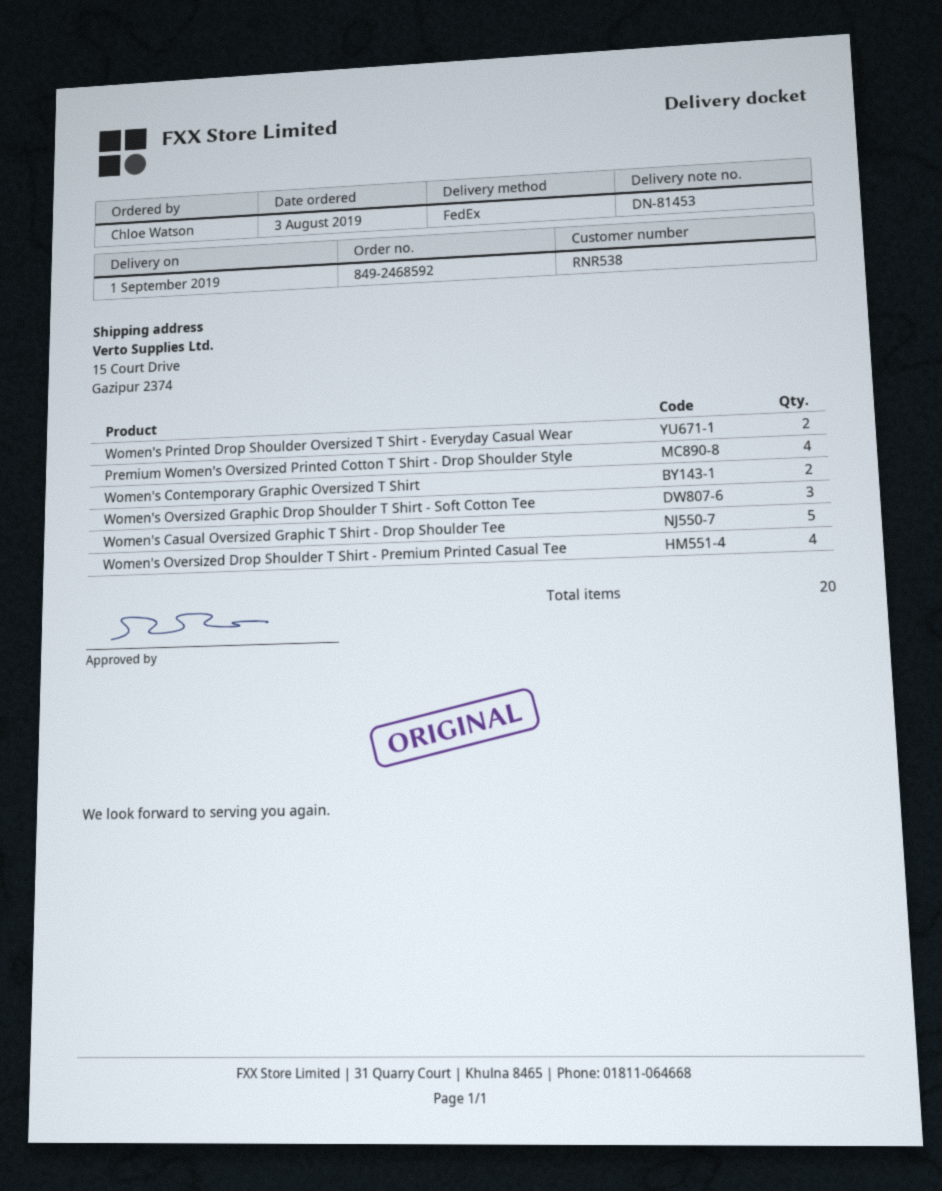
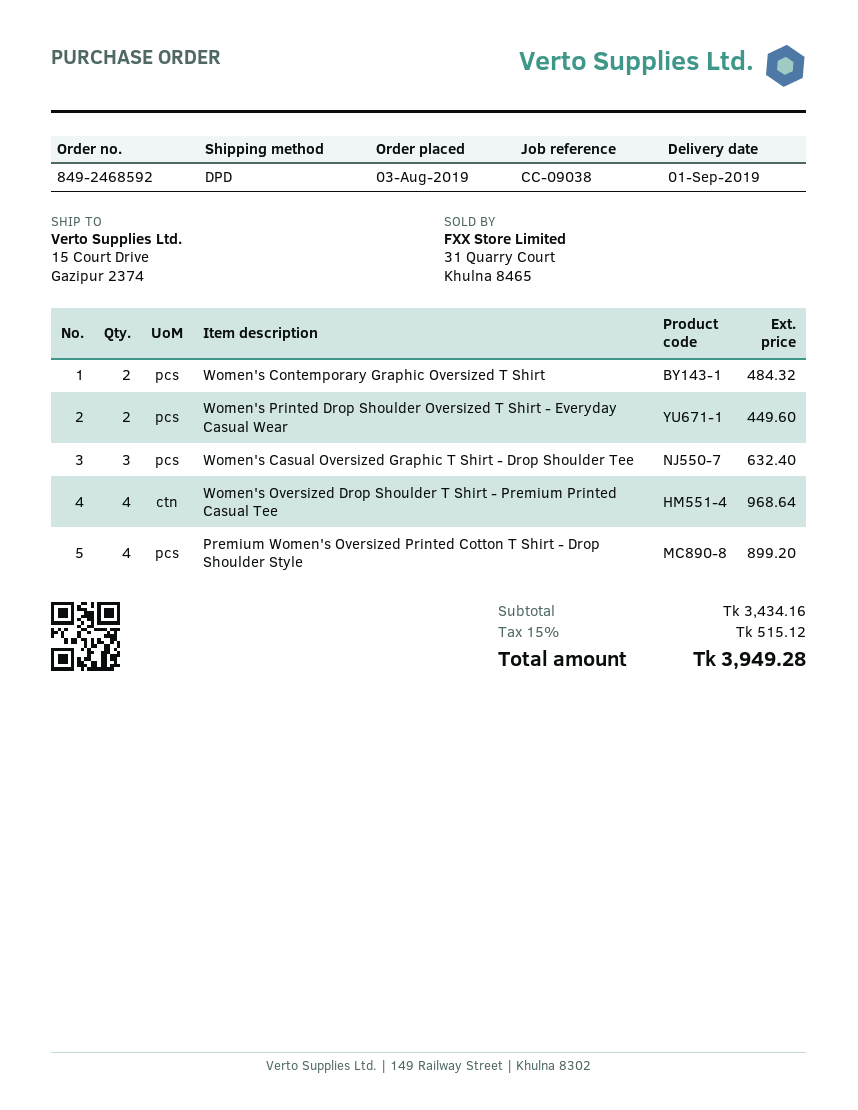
shipping method: FedEx -> DPD
Women's Oversized Graphic Drop Shoulder T Shirt - Soft Cotton Tee: 3 -> none
Women's Casual Oversized Graphic T Shirt - Drop Shoulder Tee: 5 -> 3

